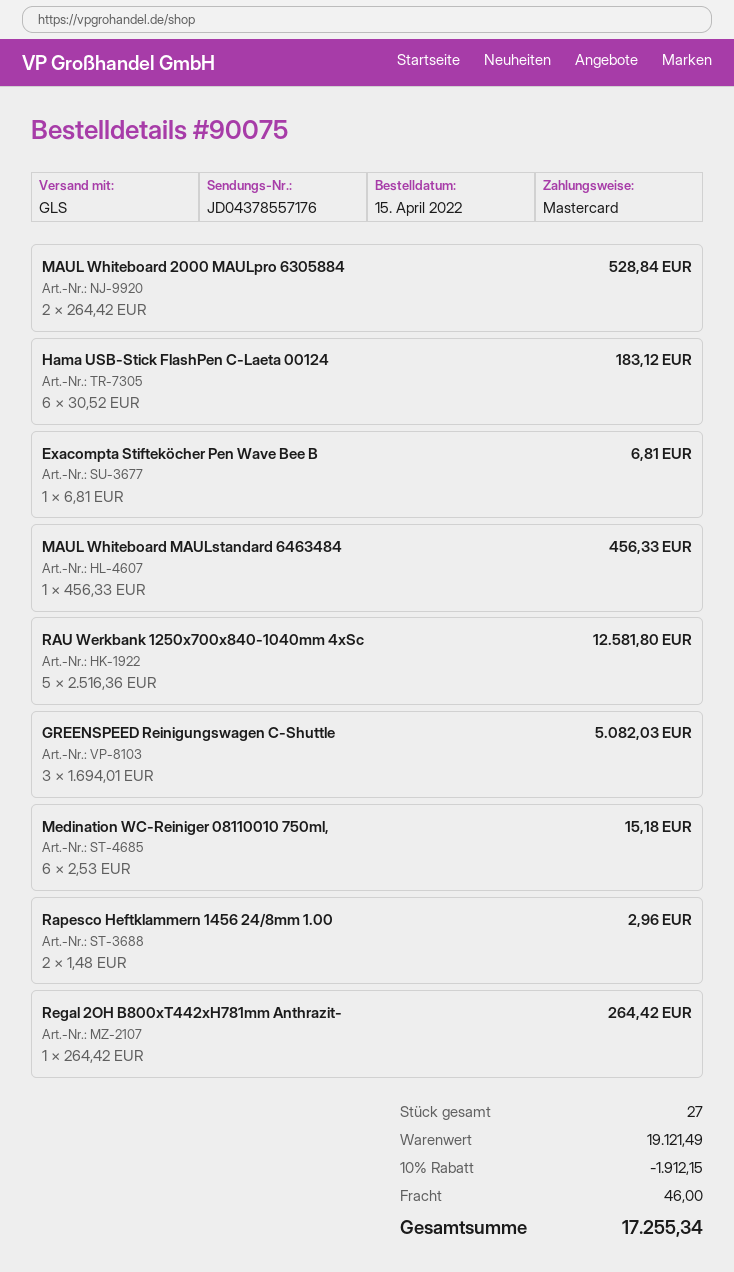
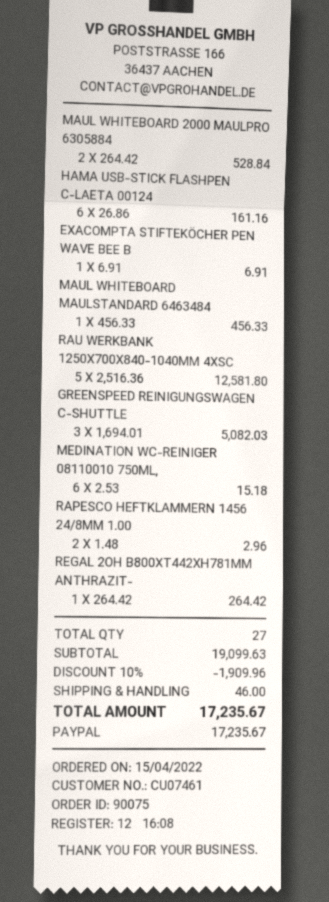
payment method: Mastercard -> PayPal
Hama USB-Stick FlashPen C-Laeta 00124: 6 x 30.52 = 183.12 -> 6 x 26.86 = 161.16
Exacompta Stifteköcher Pen Wave Bee B: 1 x 6.81 = 6.81 -> 1 x 6.91 = 6.91
subtotal: 19121.49 -> 19099.63
discount: 10% = 1912.15 -> 10% = 1909.96
total: 17255.34 -> 17235.67

